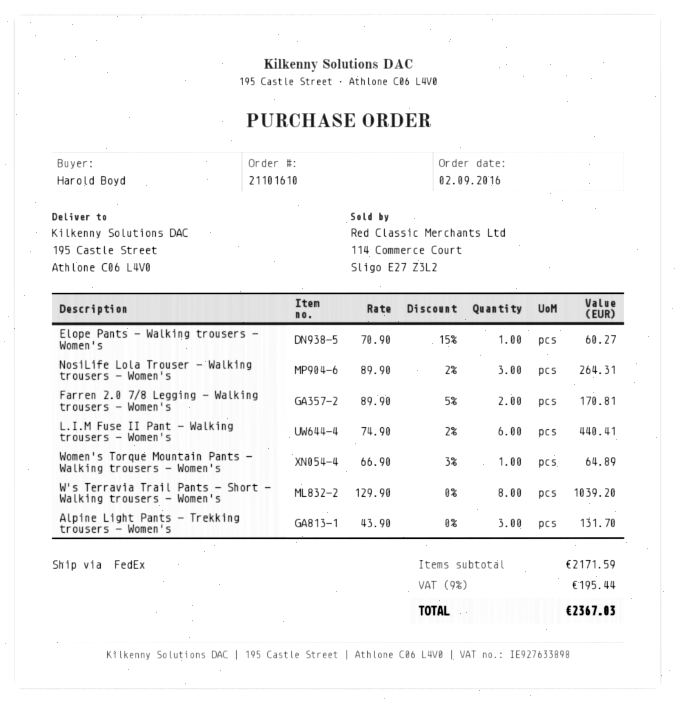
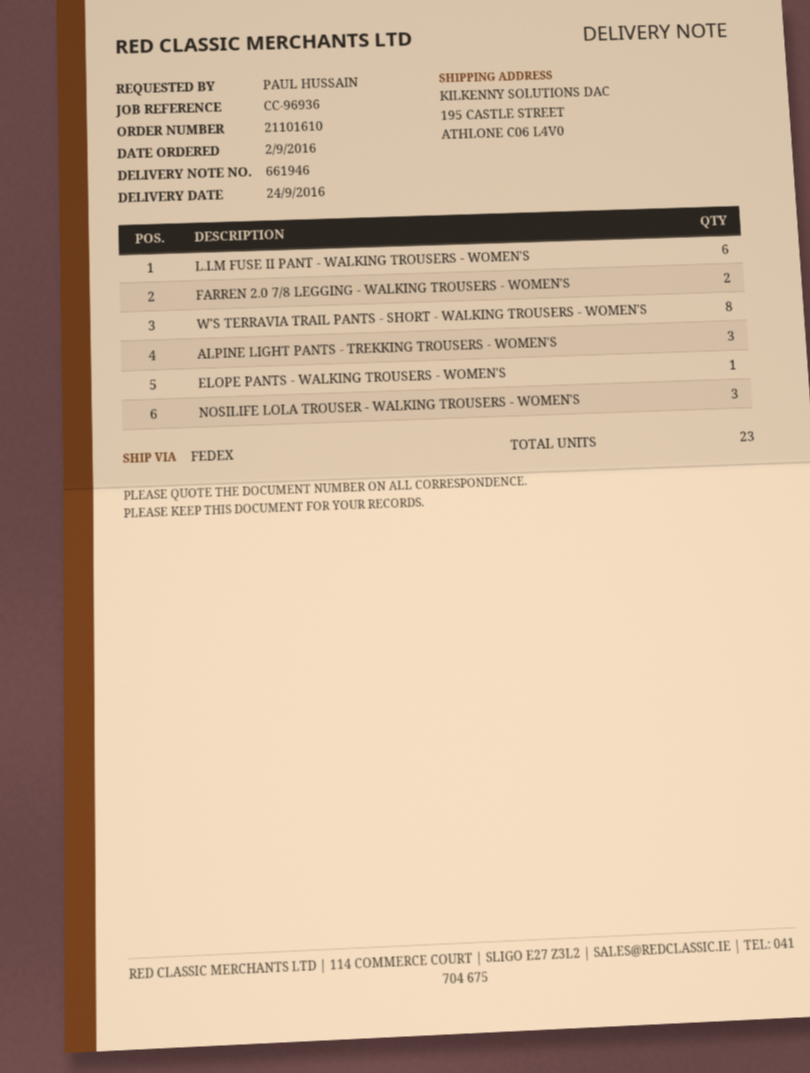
ordered by: Harold Boyd -> PAUL HUSSAIN
Women's Torque Mountain Pants - Walking trousers - Women's: 1 -> none

